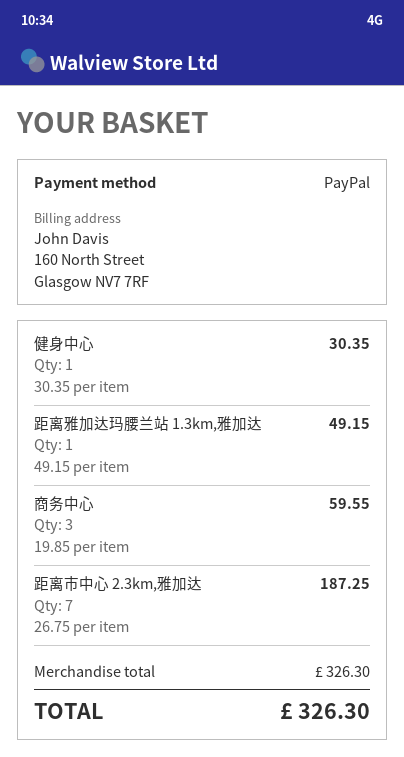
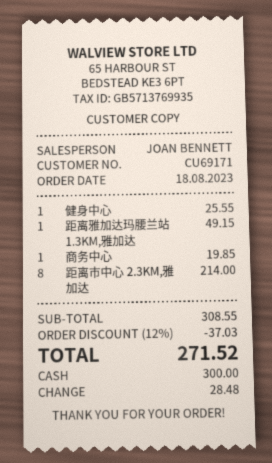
payment method: PayPal -> cash
健身中心: 1 for 30.35 -> 1 for 25.55
商务中心: 3 for 59.55 -> 1 for 19.85
距离市中心 2.3km,雅加达: 7 for 187.25 -> 8 for 214.00
subtotal: 326.30 -> 308.55
discount: none -> 12% = 37.03
total: 326.30 -> 271.52

